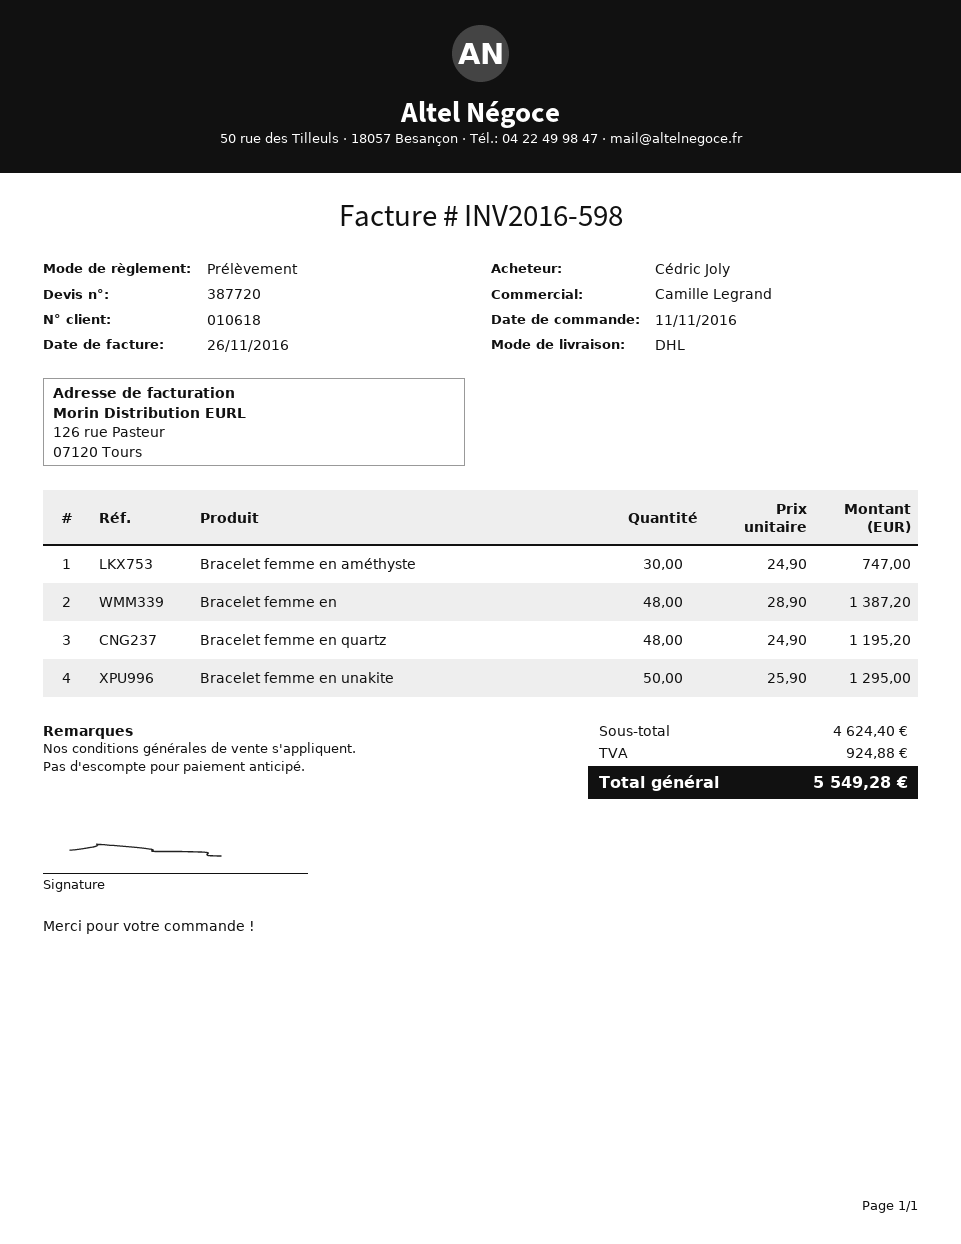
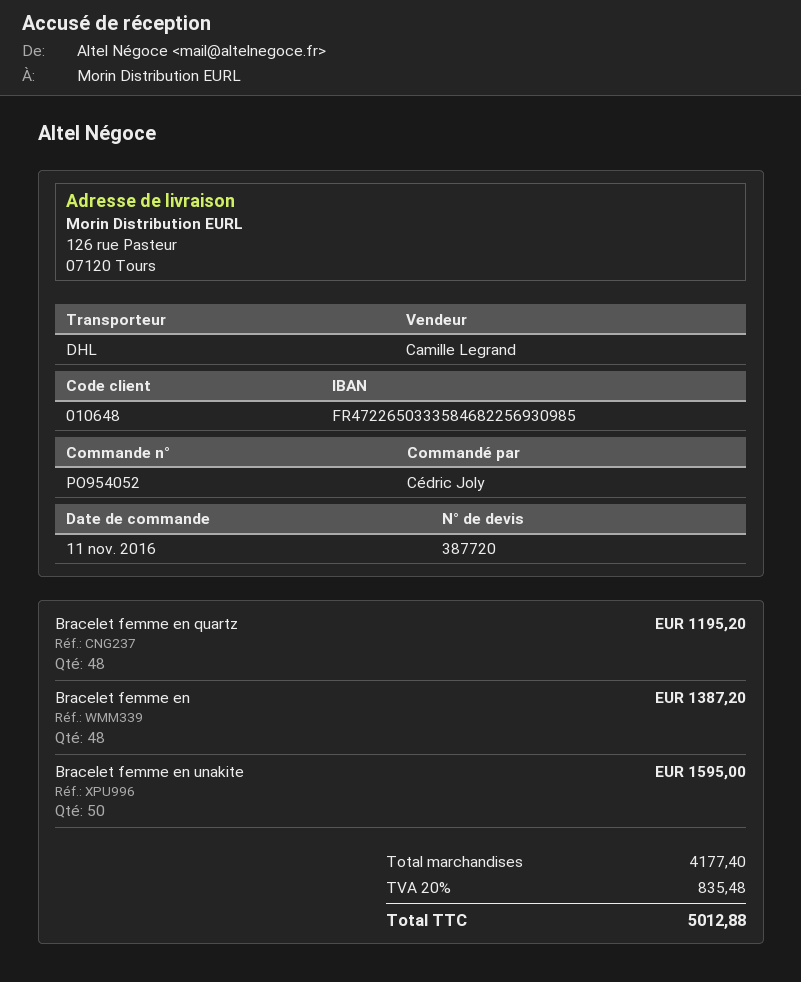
customer number: 010618 -> 010648
Bracelet femme en améthyste: 30 for 747.00 -> none
Bracelet femme en unakite: 50 for 1295.00 -> 50 for 1595.00
subtotal: 4624.40 -> 4177.40
tax: 924.88 -> 835.48
total: 5549.28 -> 5012.88

